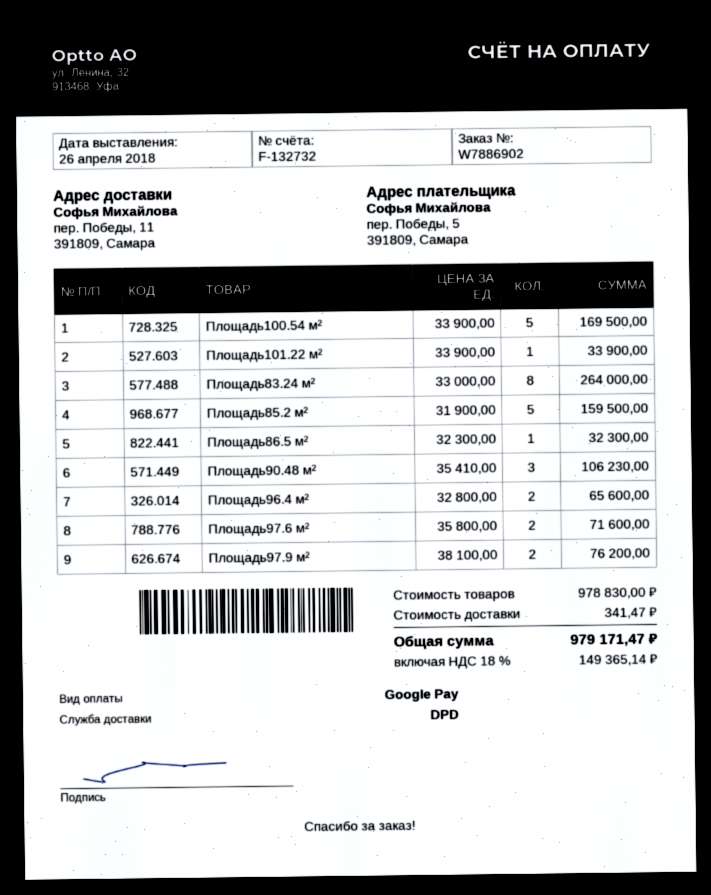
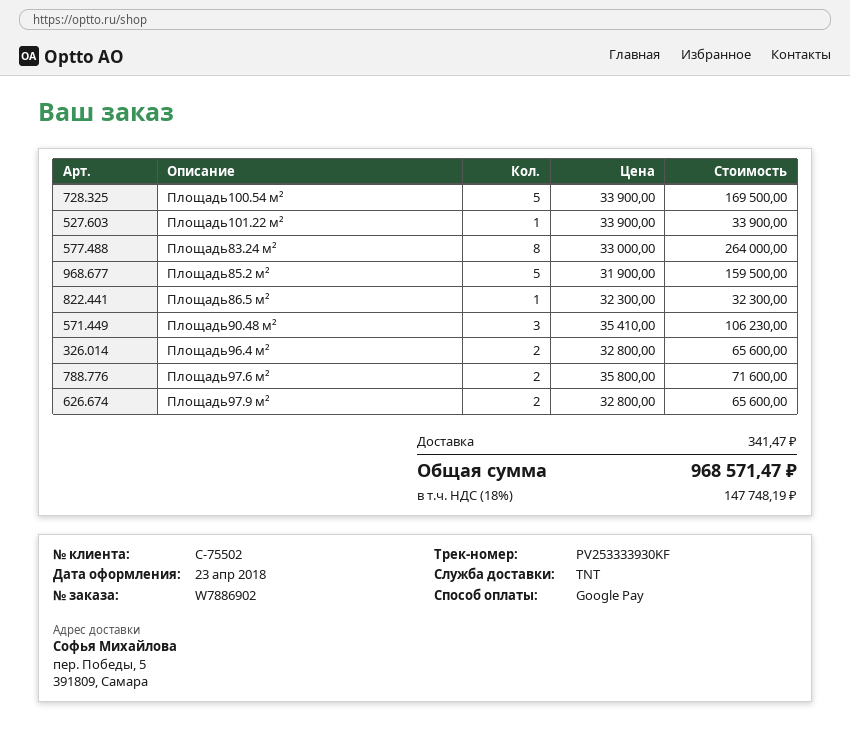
shipping method: DPD -> TNT
ship to: пер. Победы, 11, 391809, Самара -> пер. Победы, 5, 391809, Самара
Площадь97.9 м²: 2 x 38100.00 = 76200.00 -> 2 x 32800.00 = 65600.00
tax: 18% = 149365.14 -> 18% = 147748.19
total: 979171.47 -> 968571.47

